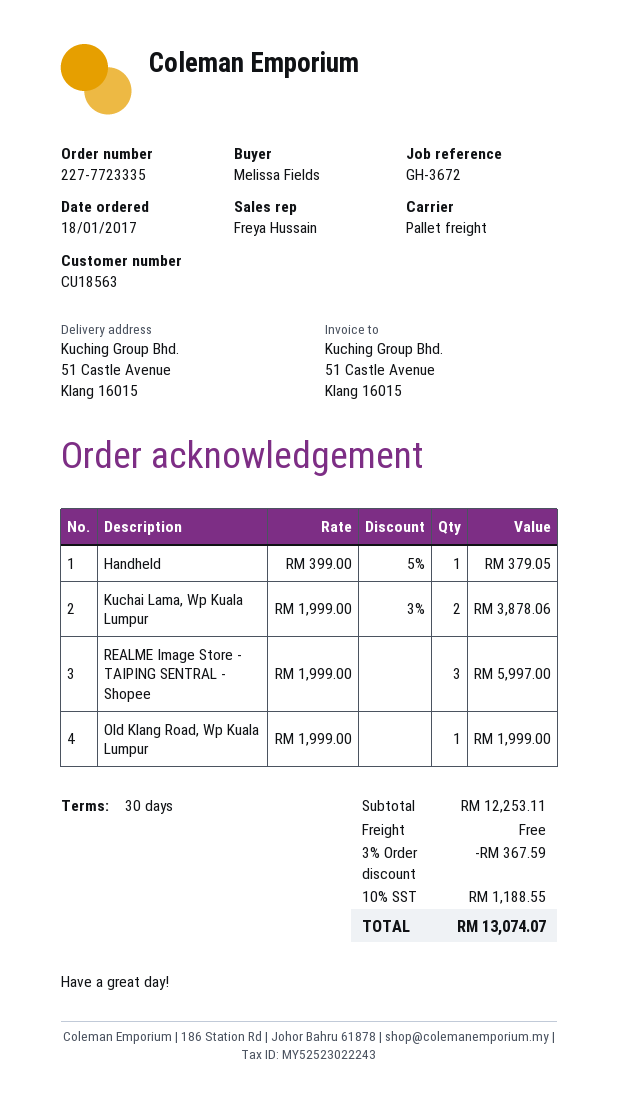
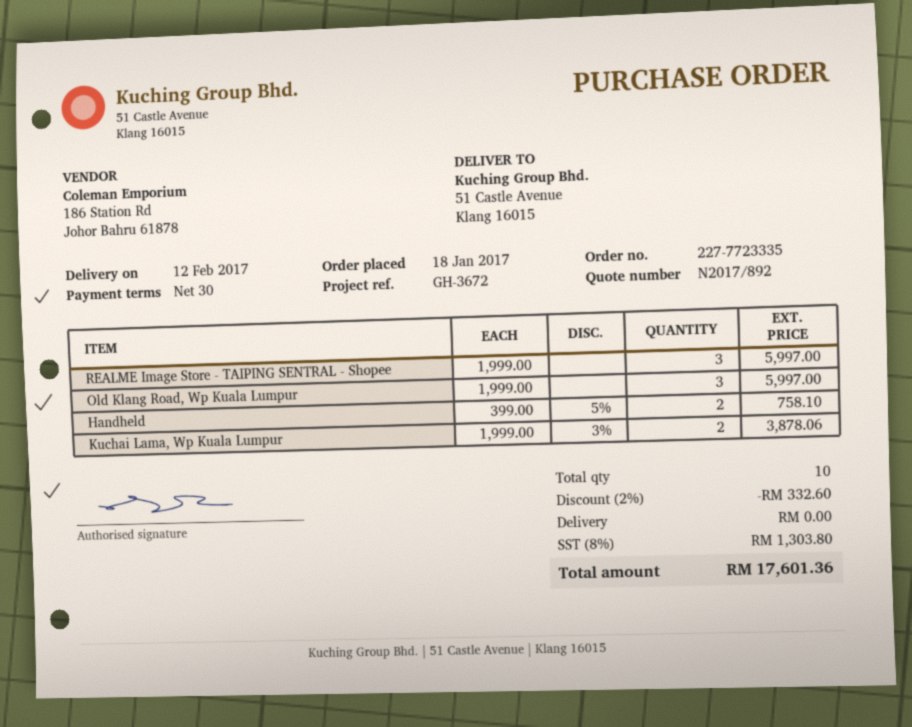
Handheld: 1 x 399.00 - 5% = 379.05 -> 2 x 399.00 - 5% = 758.10
Old Klang Road, Wp Kuala Lumpur: 1 x 1999.00 = 1999.00 -> 3 x 1999.00 = 5997.00
discount: 3% = 367.59 -> 2% = 332.60
tax: 10% = 1188.55 -> 8% = 1303.80
total: 13074.07 -> 17601.36

